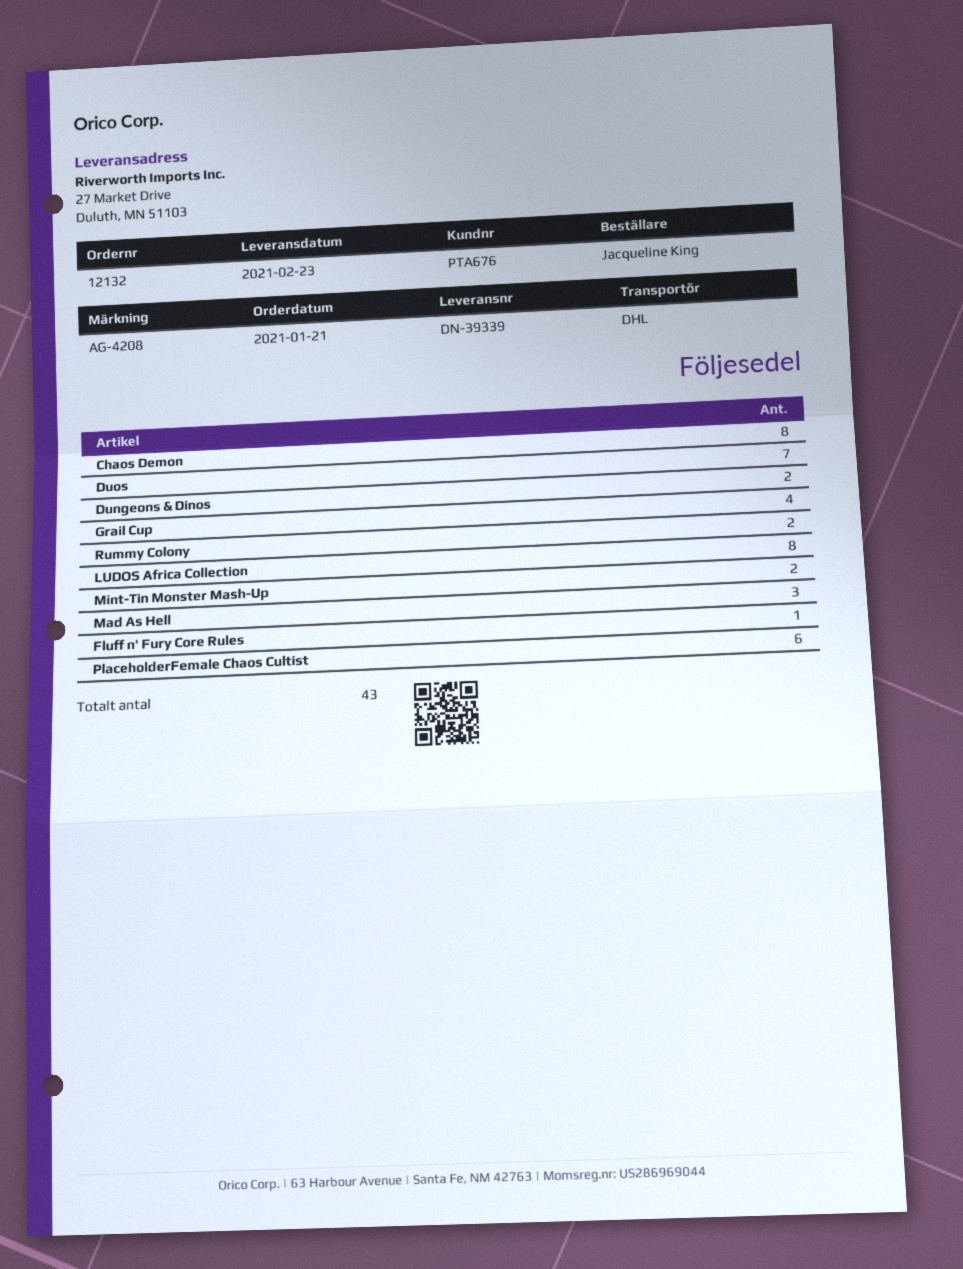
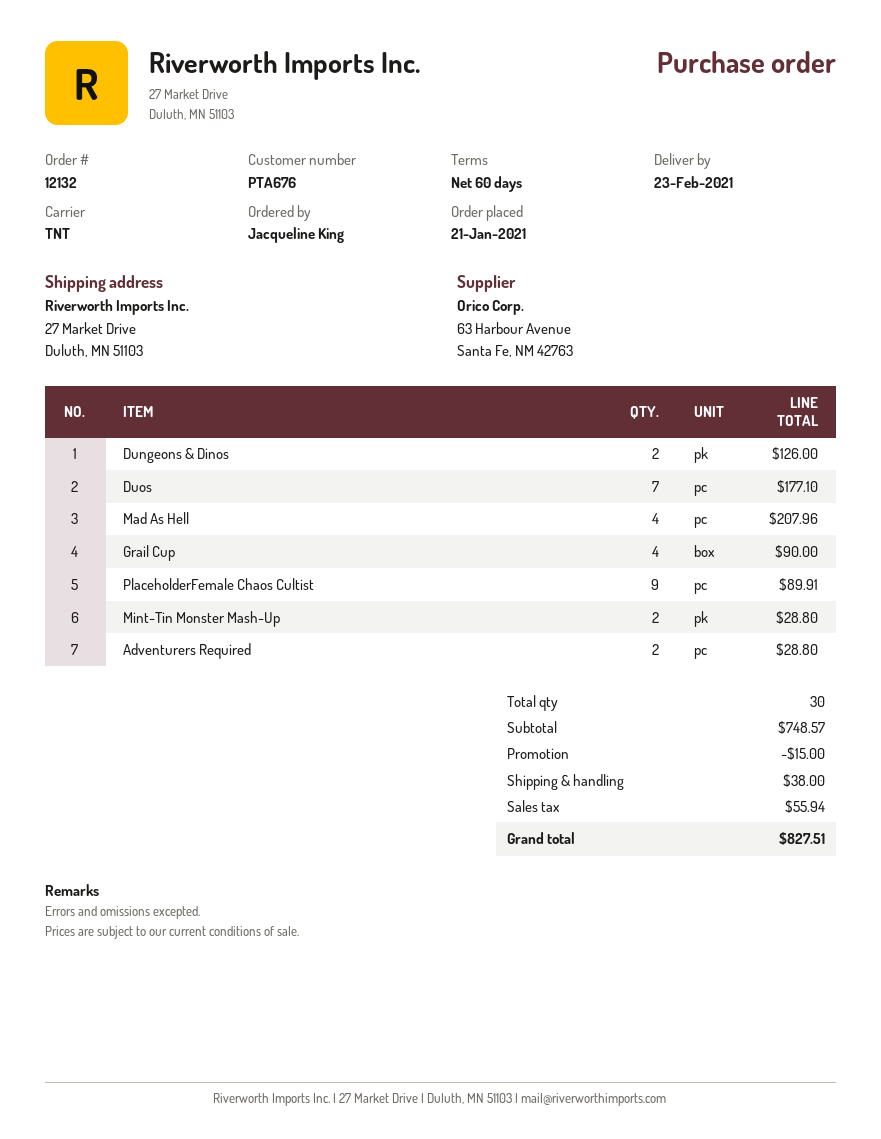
shipping method: DHL -> TNT
Chaos Demon: 8 -> none
Rummy Colony: 2 -> none
LUDOS Africa Collection: 8 -> none
Mad As Hell: 3 -> 4
Fluff n' Fury Core Rules: 1 -> none
PlaceholderFemale Chaos Cultist: 6 -> 9
Adventurers Required: none -> 2
total quantity: 43 -> 30

